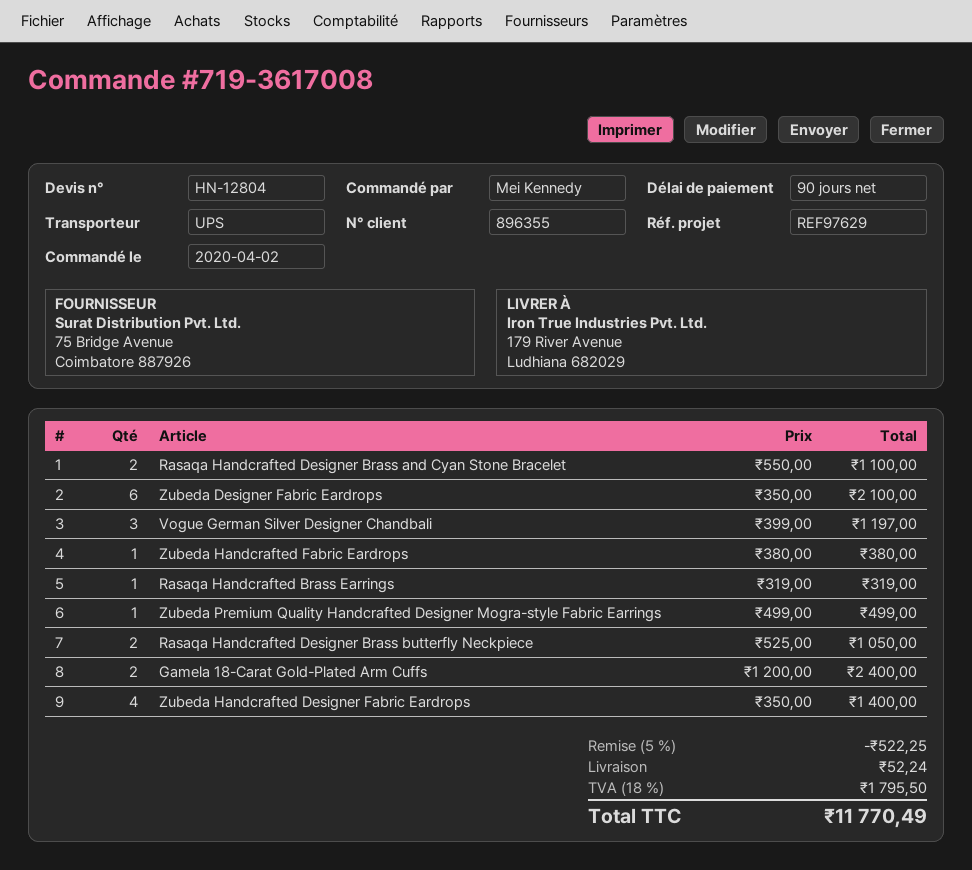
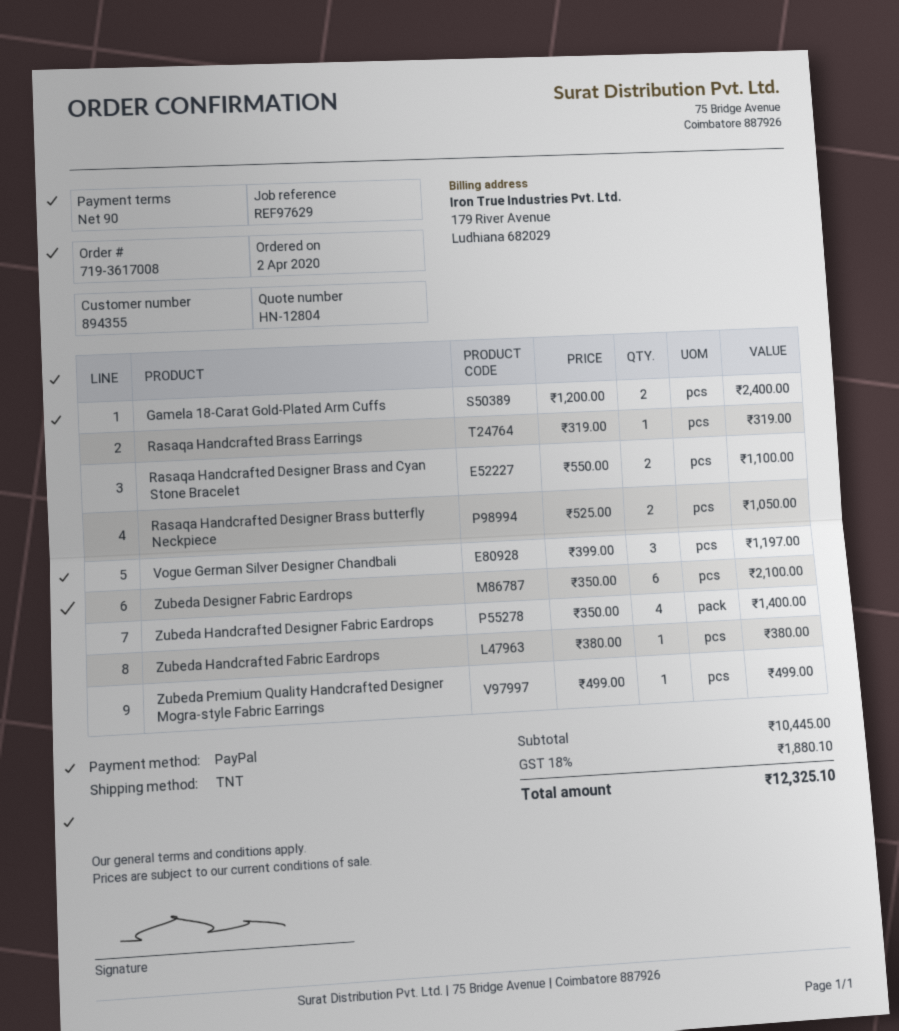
customer number: 896355 -> 894355
shipping method: UPS -> TNT
discount: 5% = 522.25 -> none
shipping: 52.24 -> none
tax: 18% = 1795.50 -> 18% = 1880.10
total: 11770.49 -> 12325.10

